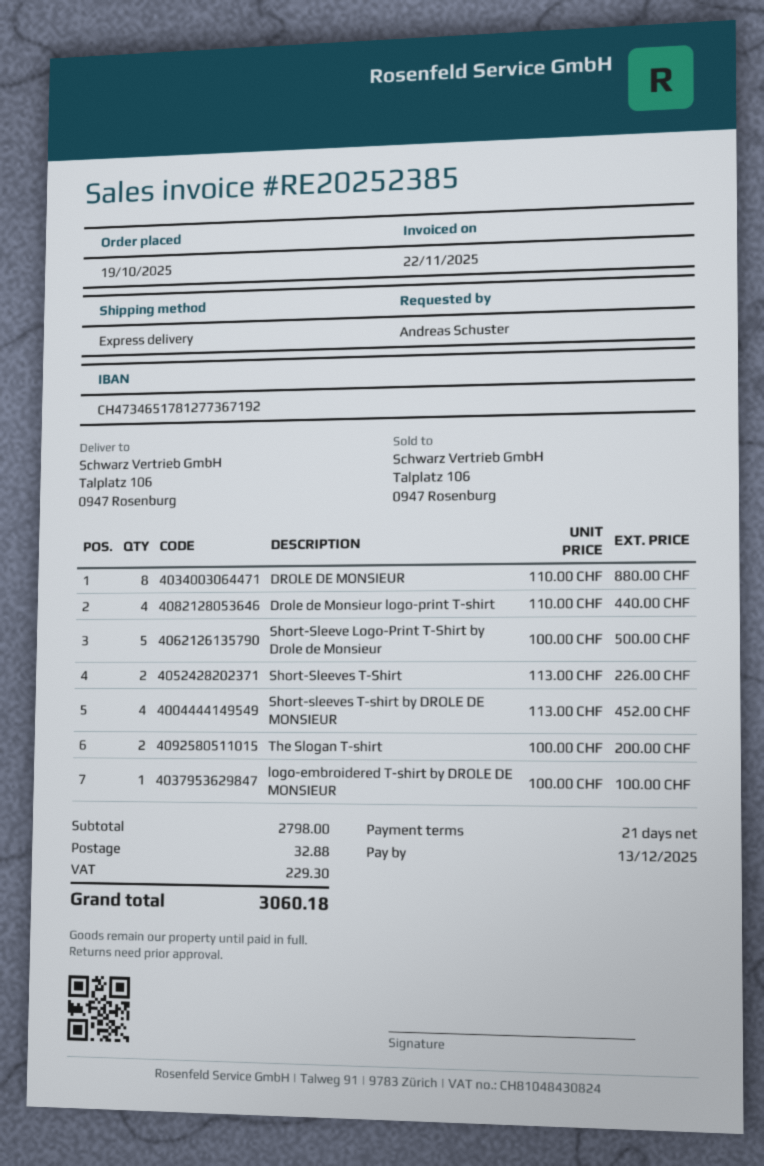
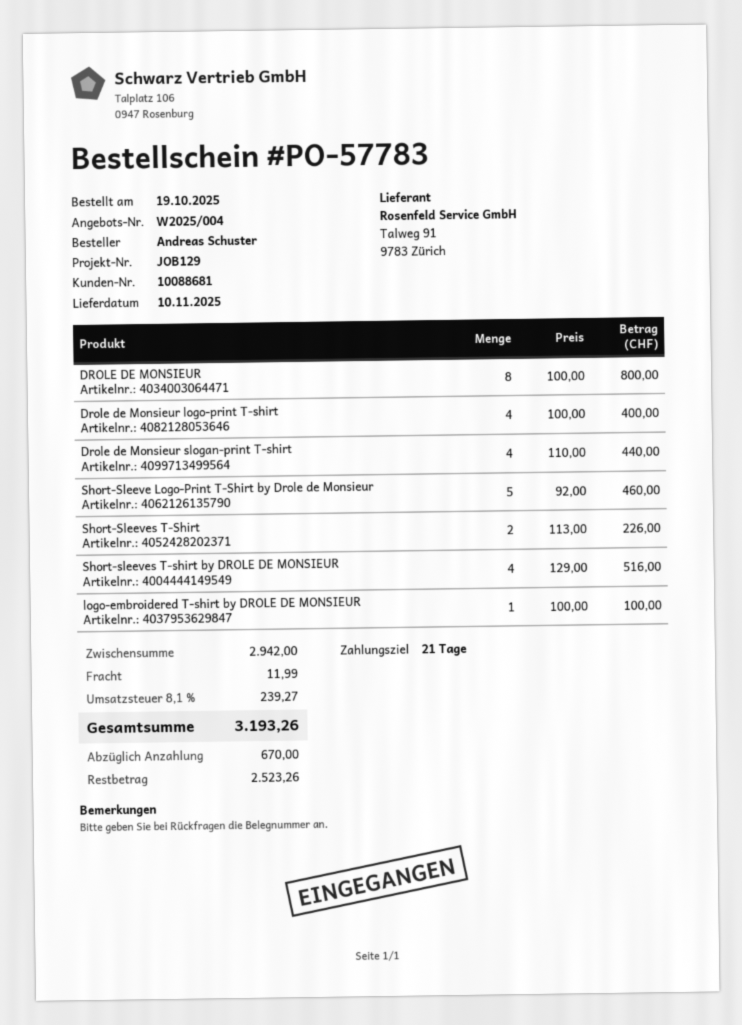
DROLE DE MONSIEUR: 8 x 110.00 = 880.00 -> 8 x 100.00 = 800.00
Drole de Monsieur logo-print T-shirt: 4 x 110.00 = 440.00 -> 4 x 100.00 = 400.00
Short-Sleeve Logo-Print T-Shirt by Drole de Monsieur: 5 x 100.00 = 500.00 -> 5 x 92.00 = 460.00
Short-sleeves T-shirt by DROLE DE MONSIEUR: 4 x 113.00 = 452.00 -> 4 x 129.00 = 516.00
The Slogan T-shirt: 2 x 100.00 = 200.00 -> none
Drole de Monsieur slogan-print T-shirt: none -> 4 x 110.00 = 440.00
subtotal: 2798.00 -> 2942.00
shipping: 32.88 -> 11.99
tax: 229.30 -> 239.27
total: 3060.18 -> 3193.26

